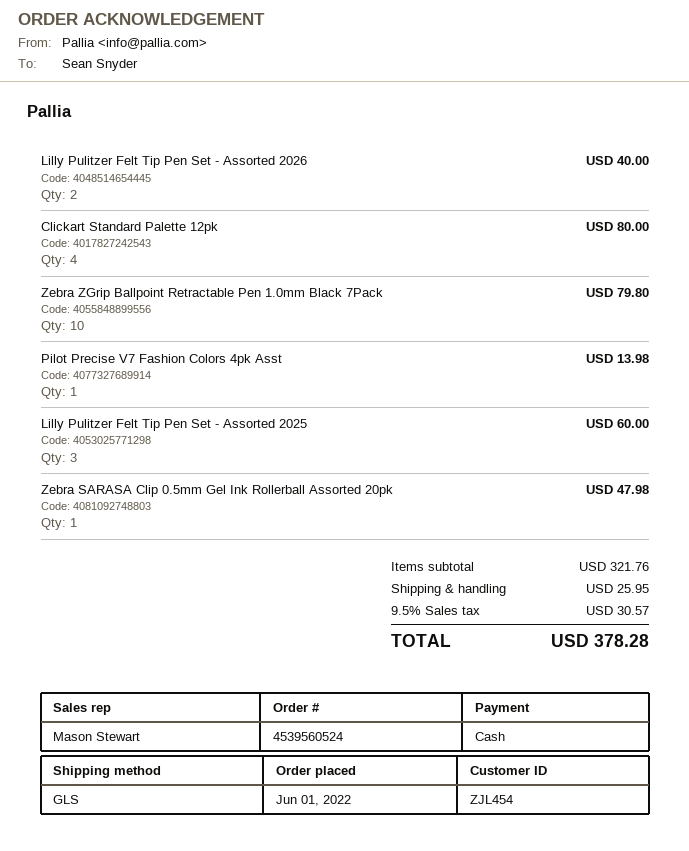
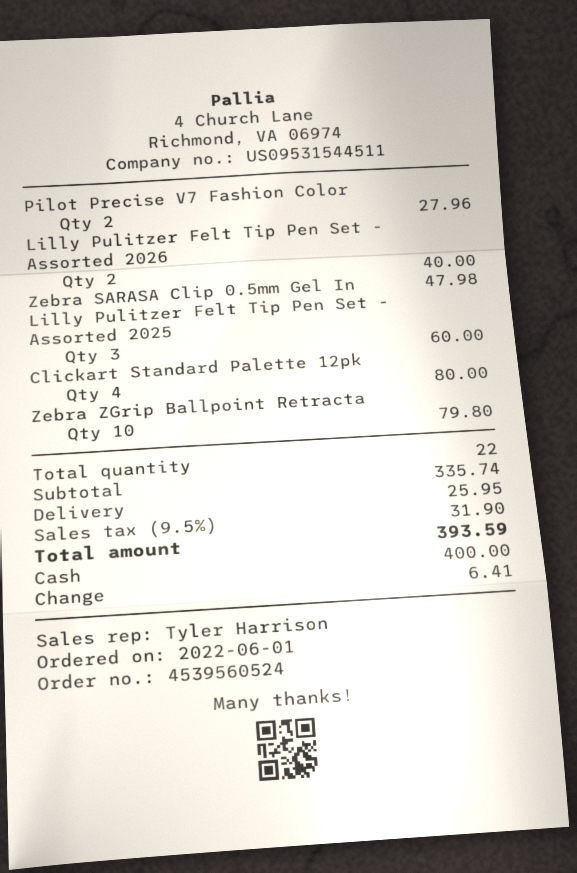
sales rep: Mason Stewart -> Tyler Harrison
Pilot Precise V7 Fashion Colors 4pk Asst: 1 for 13.98 -> 2 for 27.96
subtotal: 321.76 -> 335.74
tax: 9.5% = 30.57 -> 9.5% = 31.90
total: 378.28 -> 393.59

